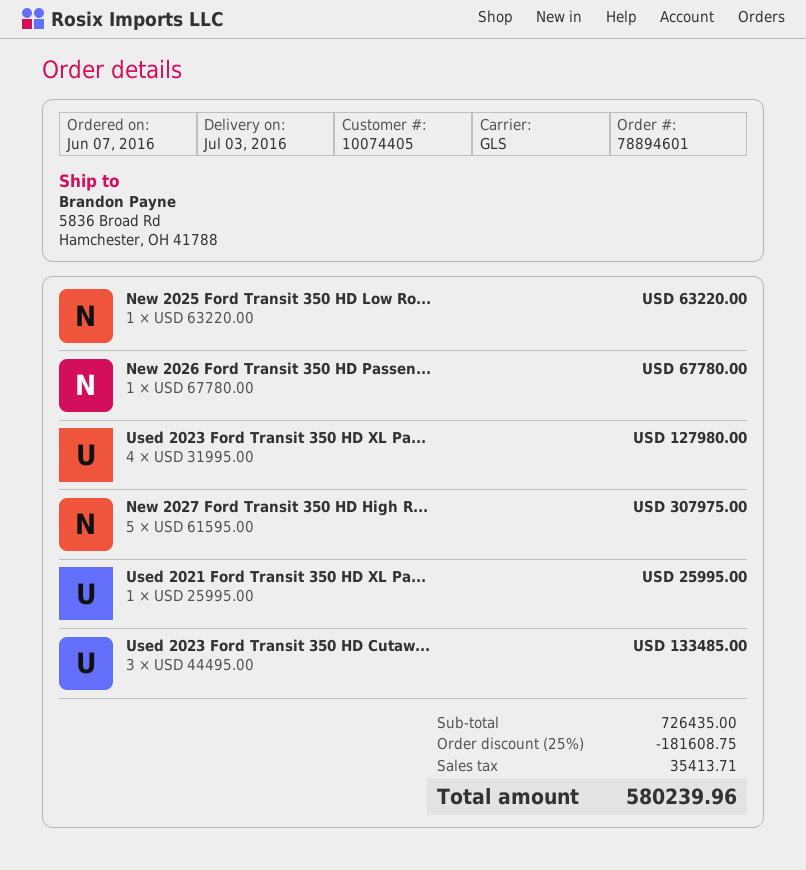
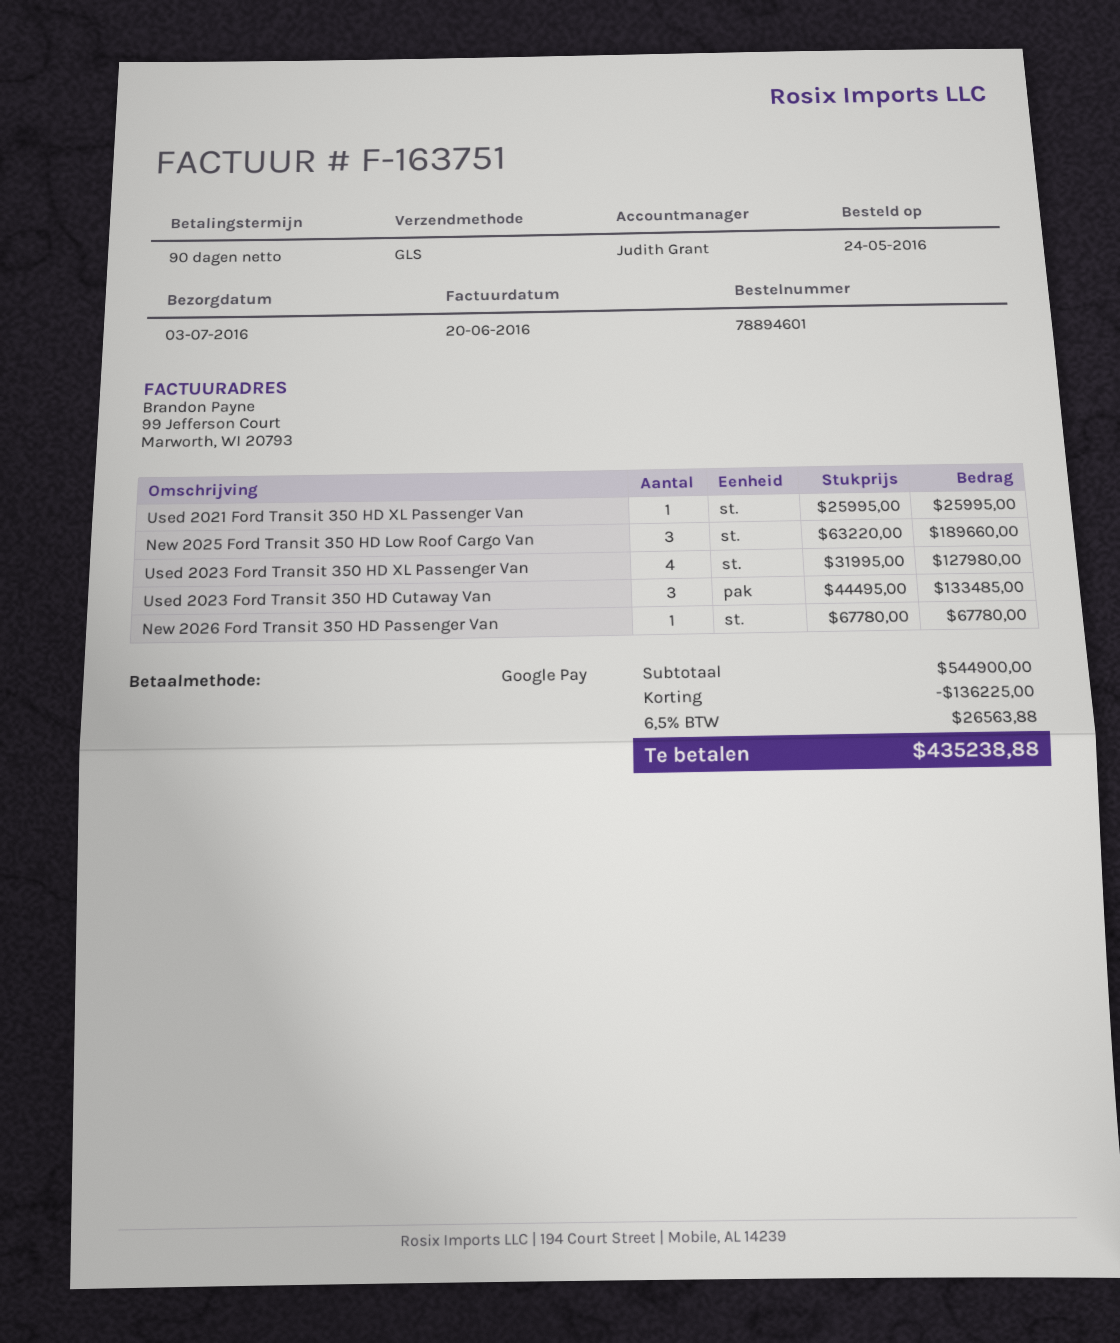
order date: 2016-06-07 -> 2016-05-24
New 2025 Ford Transit 350 HD Low Ro...: 1 x 63220.00 = 63220.00 -> 3 x 63220.00 = 189660.00
New 2027 Ford Transit 350 HD High R...: 5 x 61595.00 = 307975.00 -> none
subtotal: 726435.00 -> 544900.00
discount: 181608.75 -> 136225.00
tax: 35413.71 -> 26563.88
total: 580239.96 -> 435238.88

